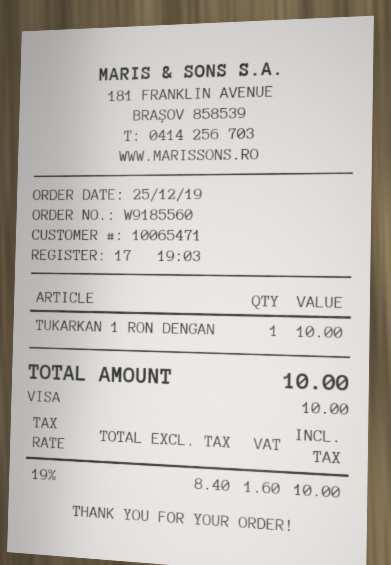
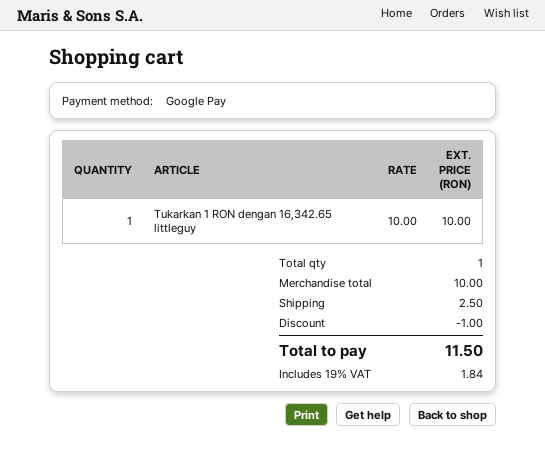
payment method: Visa -> Google Pay
discount: none -> 1.00
shipping: none -> 2.50
tax: 19% = 1.60 -> 19% = 1.84
total: 10.00 -> 11.50

